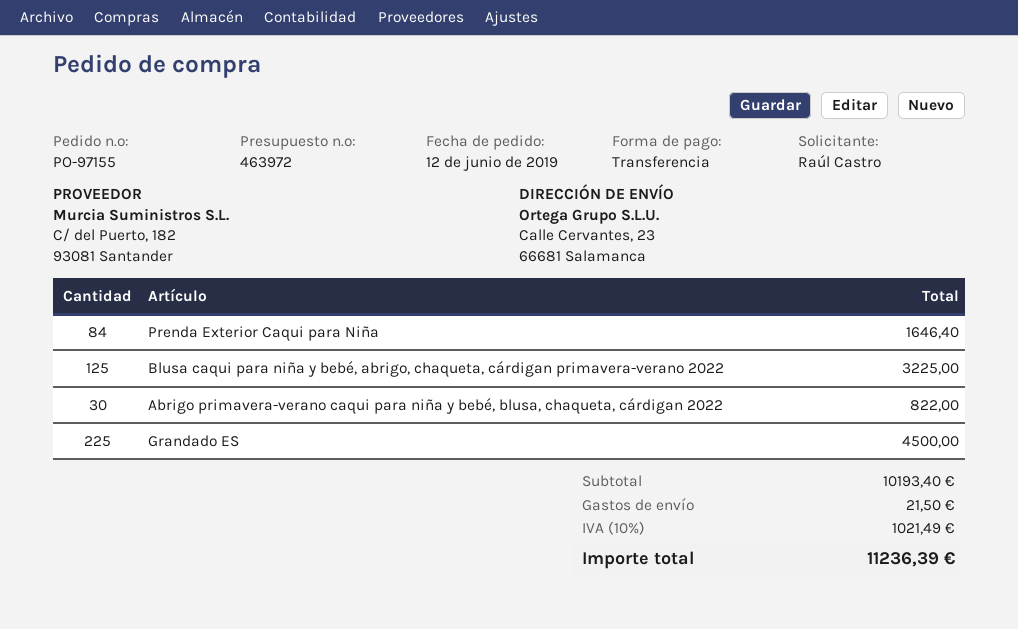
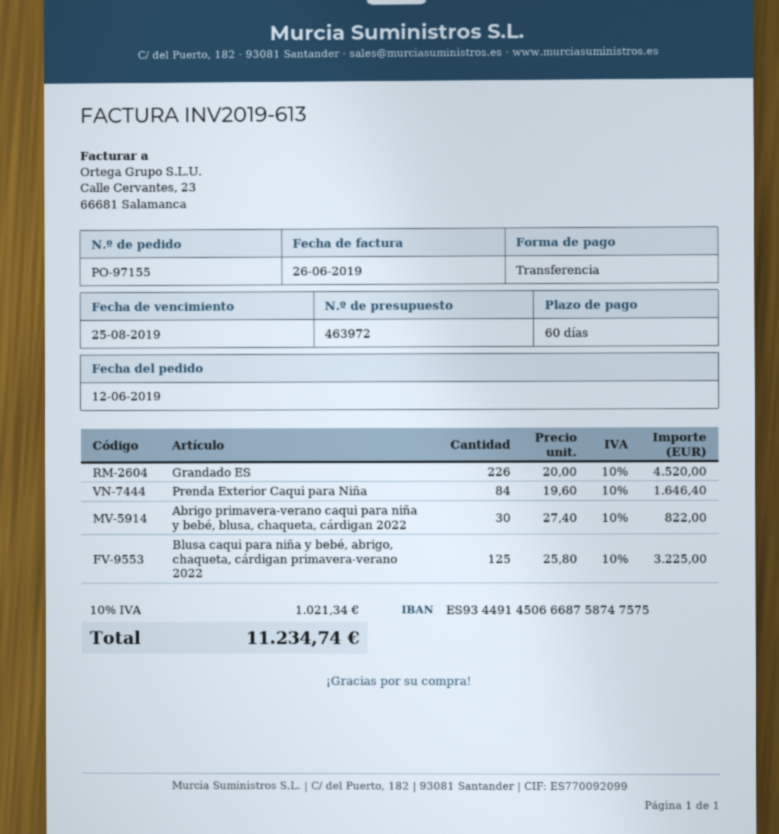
Grandado ES: 225 for 4500.00 -> 226 for 4520.00
shipping: 21.50 -> none
tax: 10% = 1021.49 -> 10% = 1021.34
total: 11236.39 -> 11234.74

